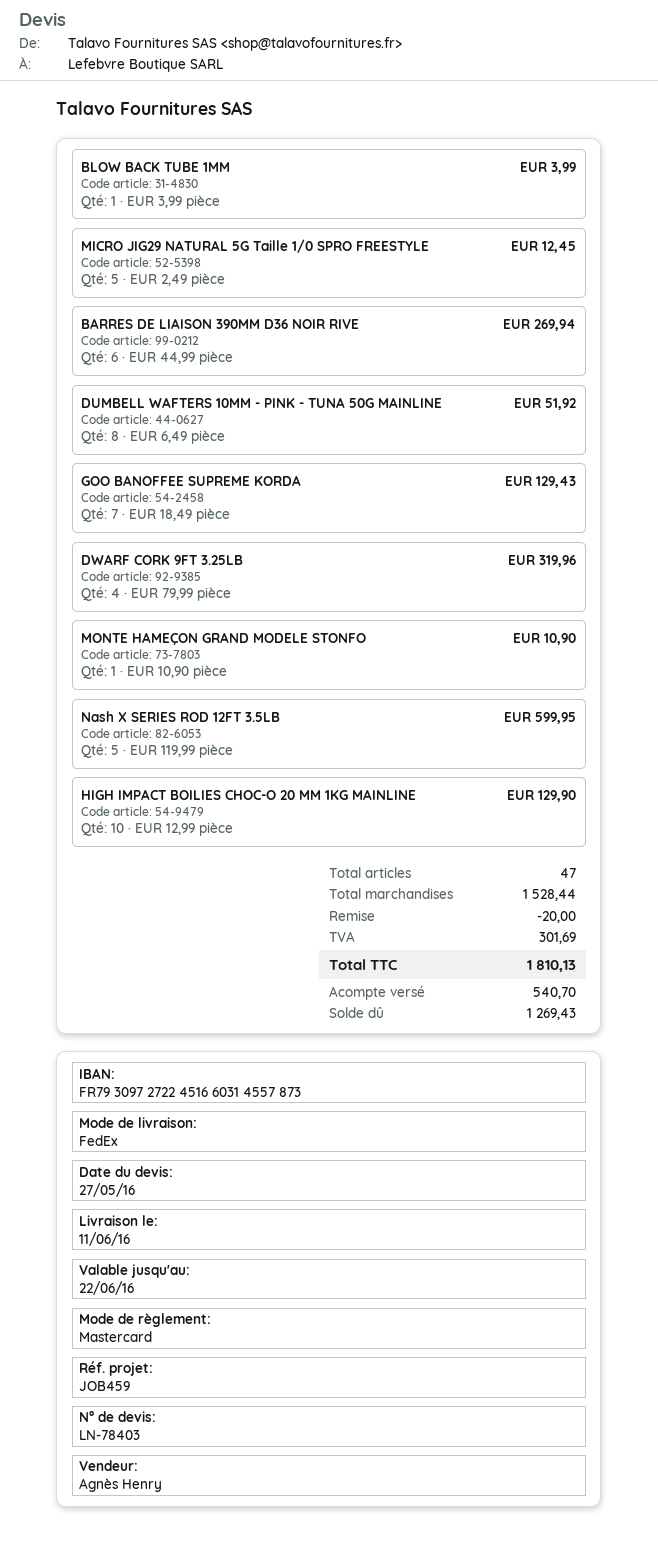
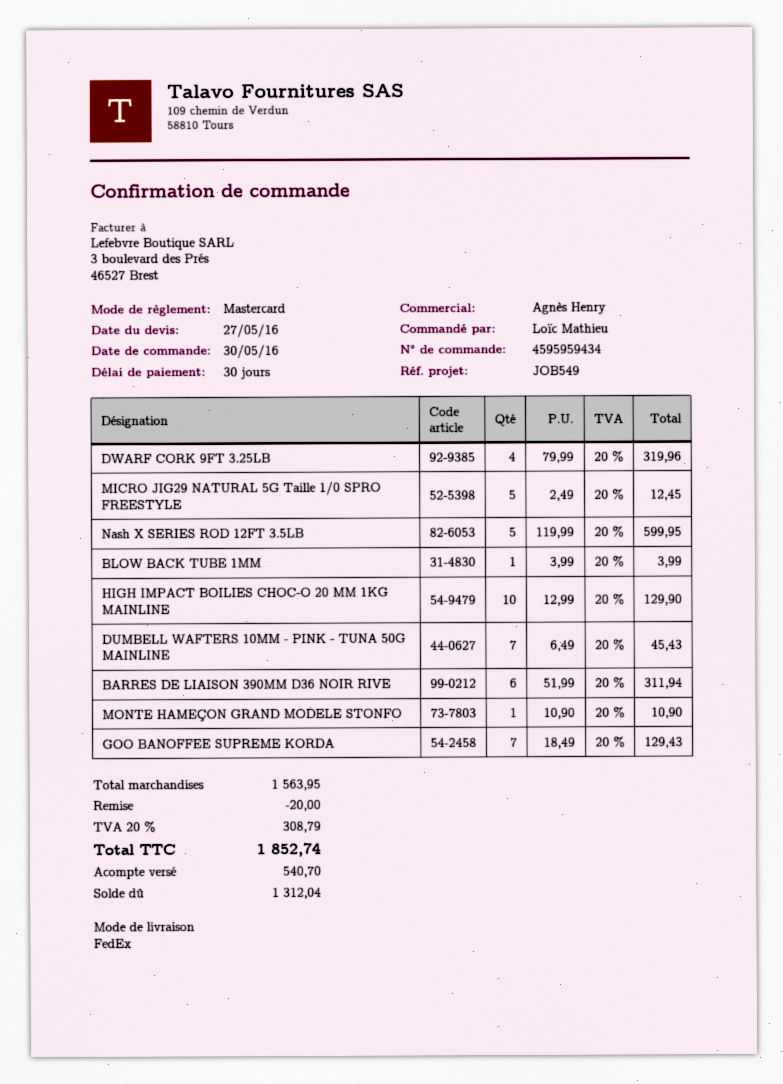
reference: JOB459 -> JOB549
BARRES DE LIAISON 390MM D36 NOIR RIVE: 6 x 44.99 = 269.94 -> 6 x 51.99 = 311.94
DUMBELL WAFTERS 10MM - PINK - TUNA 50G MAINLINE: 8 x 6.49 = 51.92 -> 7 x 6.49 = 45.43
subtotal: 1528.44 -> 1563.95
tax: 301.69 -> 308.79
total: 1810.13 -> 1852.74
balance: 1269.43 -> 1312.04

